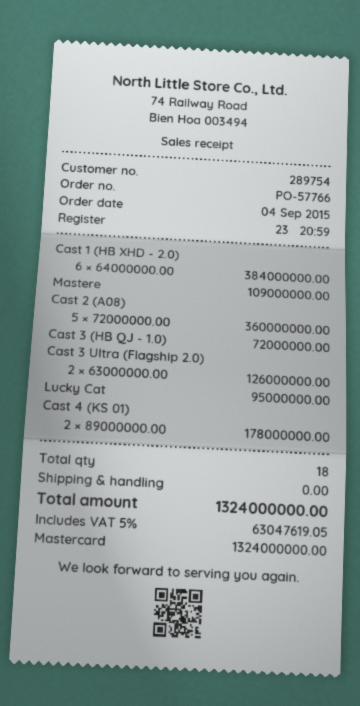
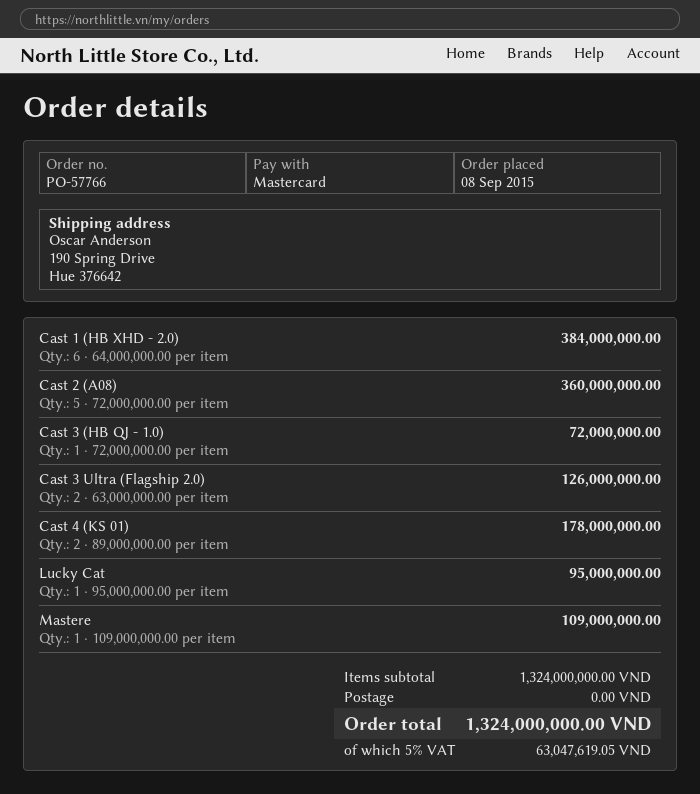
order date: 2015-09-04 -> 2015-09-08

